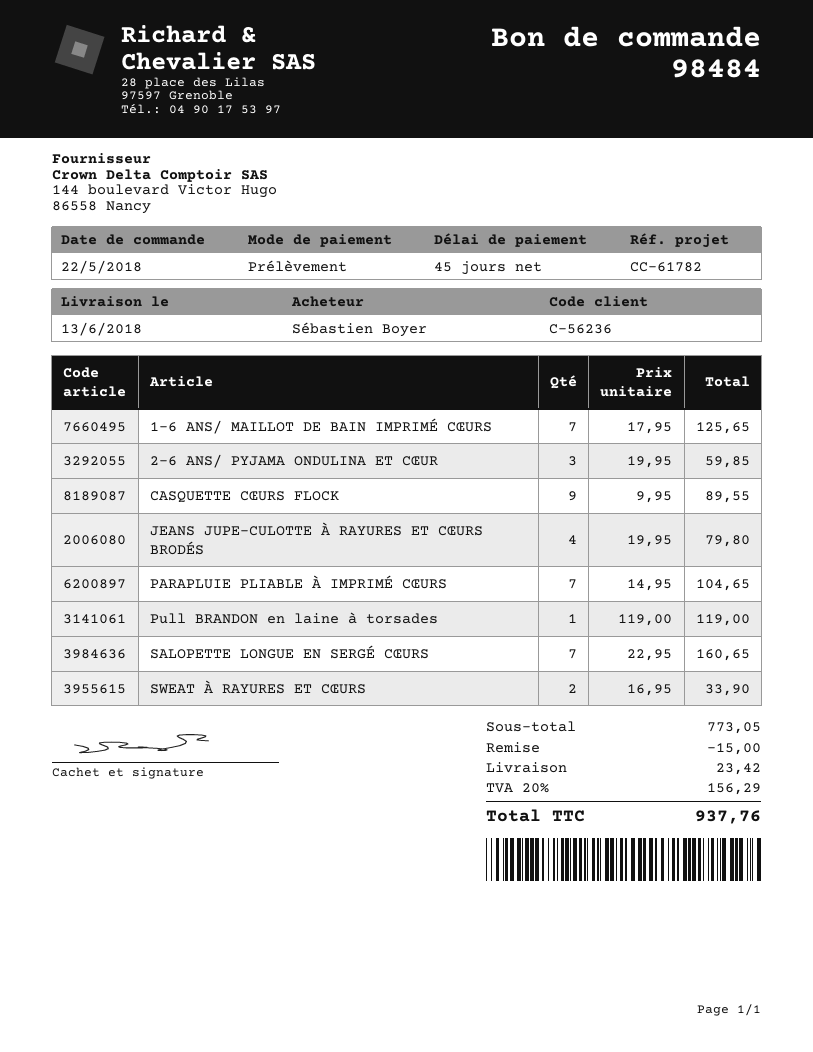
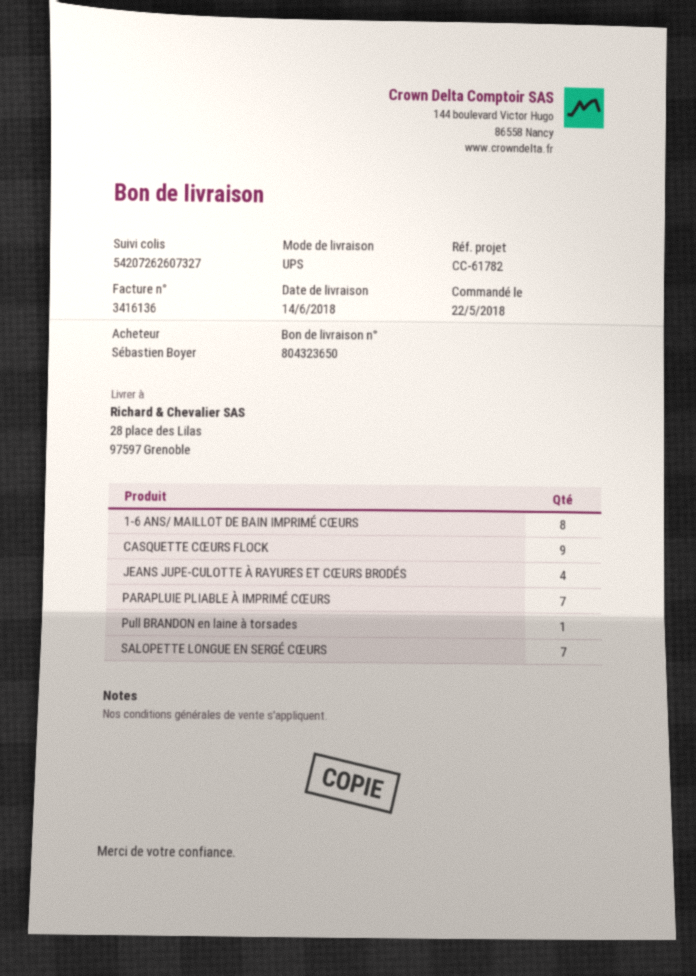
delivery date: 2018-06-13 -> 2018-06-14
1-6 ANS/ MAILLOT DE BAIN IMPRIMÉ CŒURS: 7 -> 8
2-6 ANS/ PYJAMA ONDULINA ET CŒUR: 3 -> none
SWEAT À RAYURES ET CŒURS: 2 -> none

